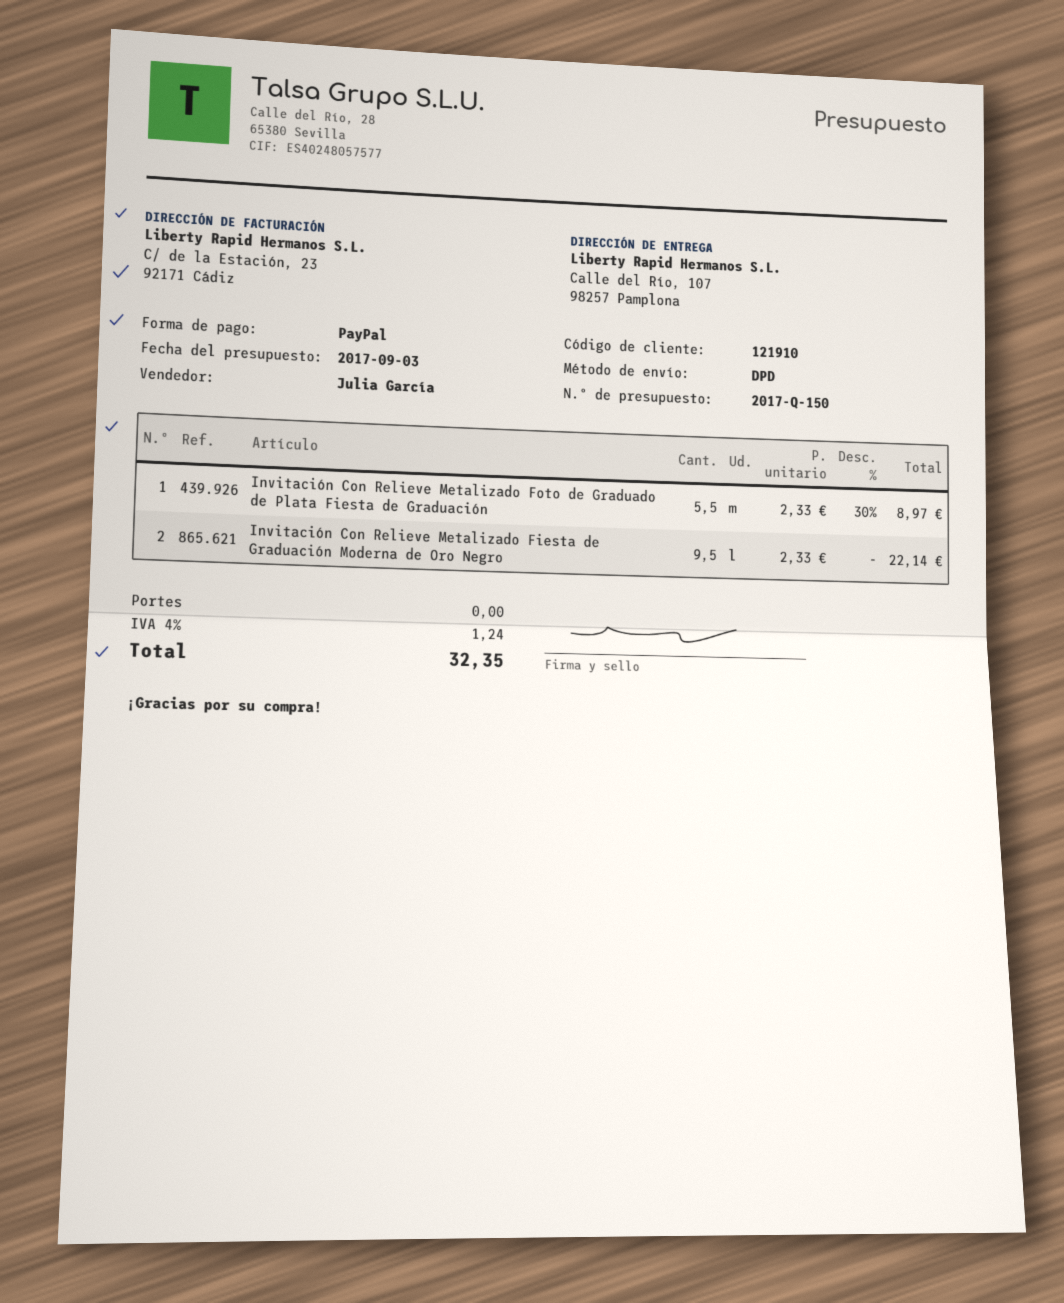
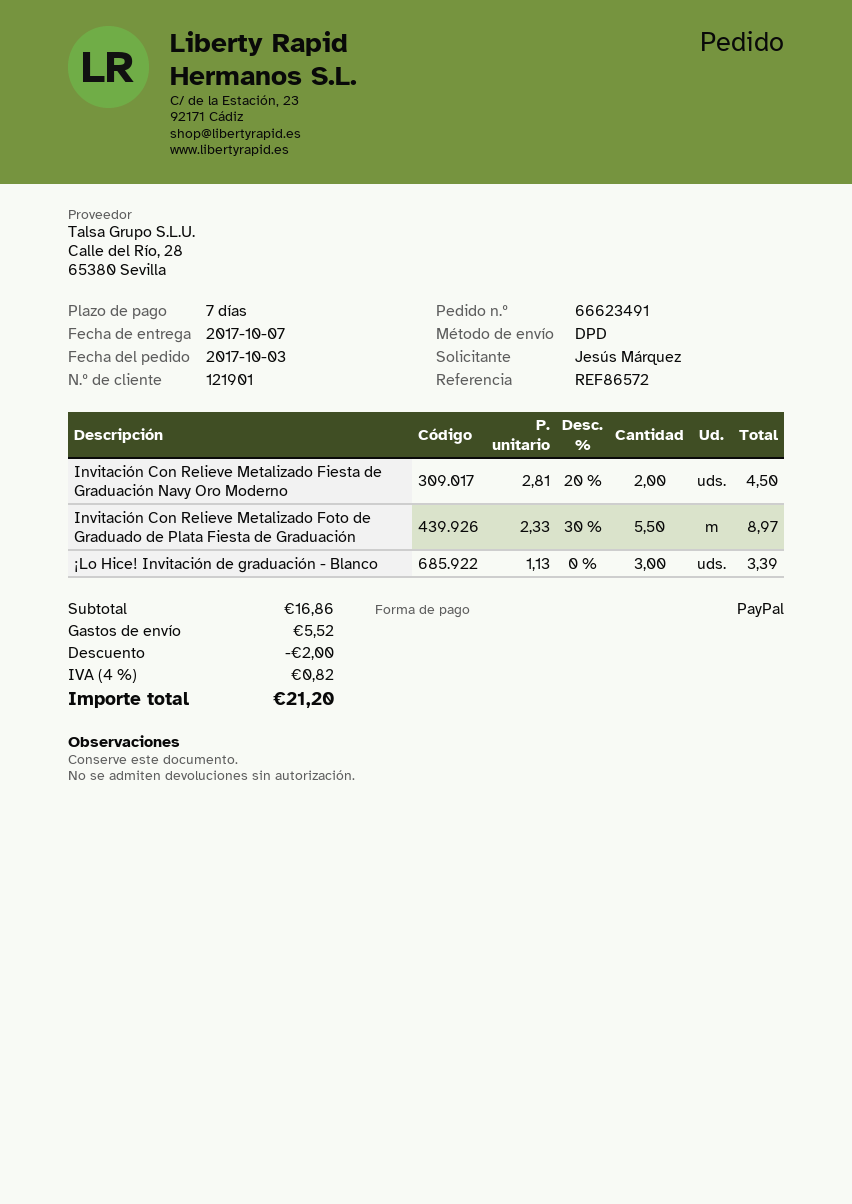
customer number: 121910 -> 121901
Invitación Con Relieve Metalizado Fiesta de Graduación Moderna de Oro Negro: 9.5 x 2.33 = 22.14 -> none
Invitación Con Relieve Metalizado Fiesta de Graduación Navy Oro Moderno: none -> 2 x 2.81 - 20% = 4.50
¡Lo Hice! Invitación de graduación - Blanco: none -> 3 x 1.13 = 3.39
discount: none -> 2.00
shipping: 0.00 -> 5.52
tax: 4% = 1.24 -> 4% = 0.82
total: 32.35 -> 21.20

